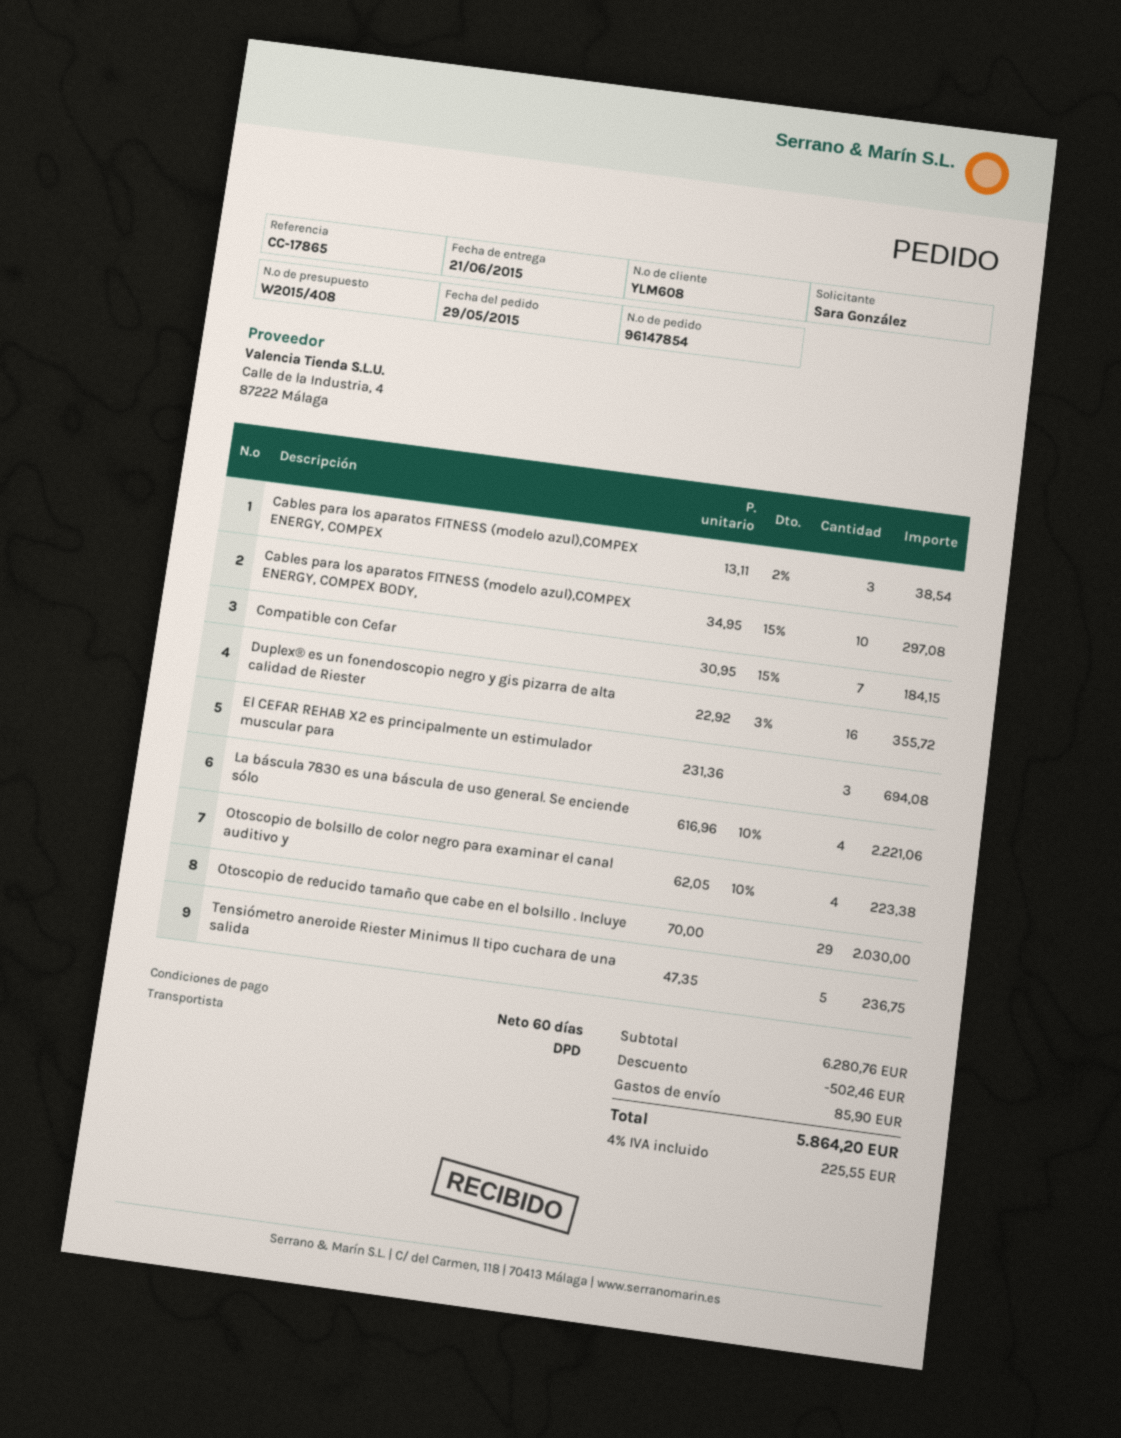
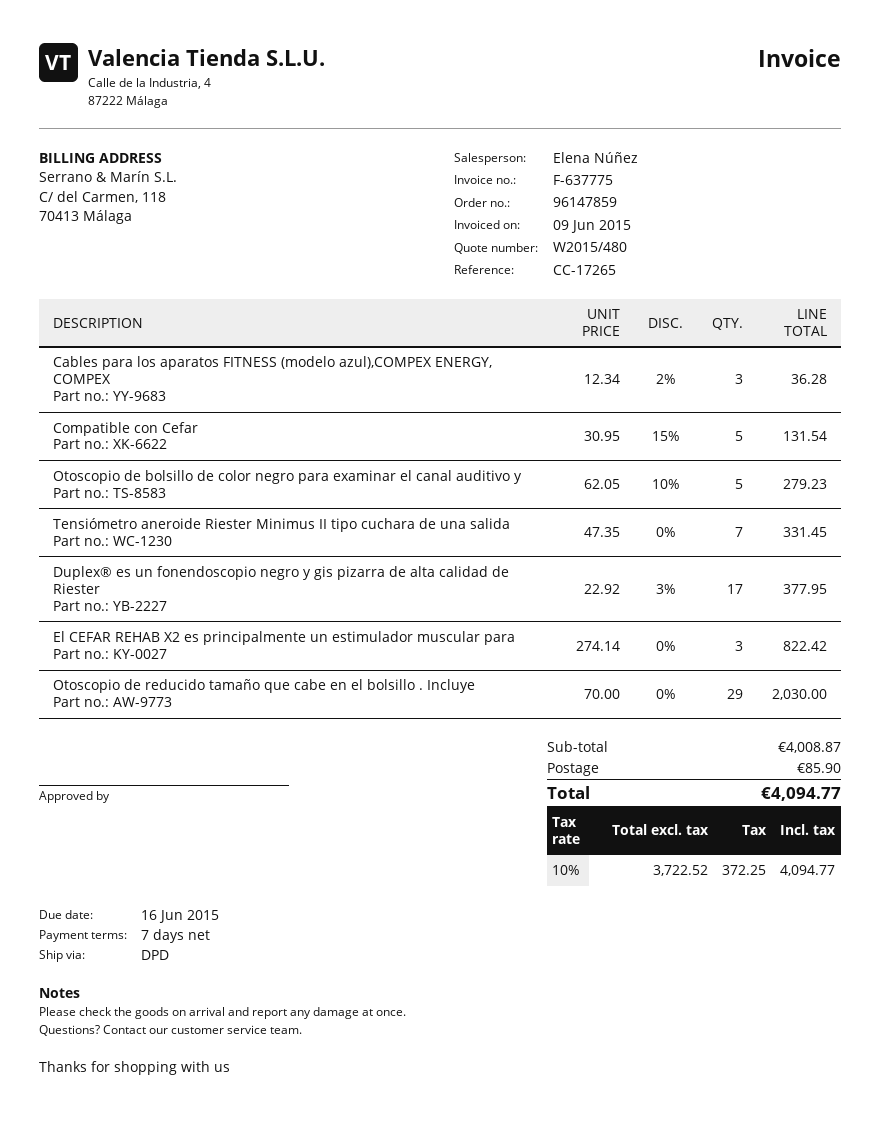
quote number: W2015/408 -> W2015/480
order number: 96147854 -> 96147859
payment terms: 60 days -> 7 days
reference: CC-17865 -> CC-17265
Cables para los aparatos FITNESS (modelo azul),COMPEX ENERGY, COMPEX: 3 x 13.11 - 2% = 38.54 -> 3 x 12.34 - 2% = 36.28
Cables para los aparatos FITNESS (modelo azul),COMPEX ENERGY, COMPEX BODY,: 10 x 34.95 - 15% = 297.08 -> none
Compatible con Cefar: 7 x 30.95 - 15% = 184.15 -> 5 x 30.95 - 15% = 131.54
Duplex® es un fonendoscopio negro y gis pizarra de alta calidad de Riester: 16 x 22.92 - 3% = 355.72 -> 17 x 22.92 - 3% = 377.95
El CEFAR REHAB X2 es principalmente un estimulador muscular para: 3 x 231.36 = 694.08 -> 3 x 274.14 = 822.42
La báscula 7830 es una báscula de uso general. Se enciende sólo: 4 x 616.96 - 10% = 2221.06 -> none
Otoscopio de bolsillo de color negro para examinar el canal auditivo y: 4 x 62.05 - 10% = 223.38 -> 5 x 62.05 - 10% = 279.23
Tensiómetro aneroide Riester Minimus II tipo cuchara de una salida: 5 x 47.35 = 236.75 -> 7 x 47.35 = 331.45
subtotal: 6280.76 -> 4008.87
discount: 502.46 -> none
tax: 4% = 225.55 -> 10% = 372.25
total: 5864.20 -> 4094.77

